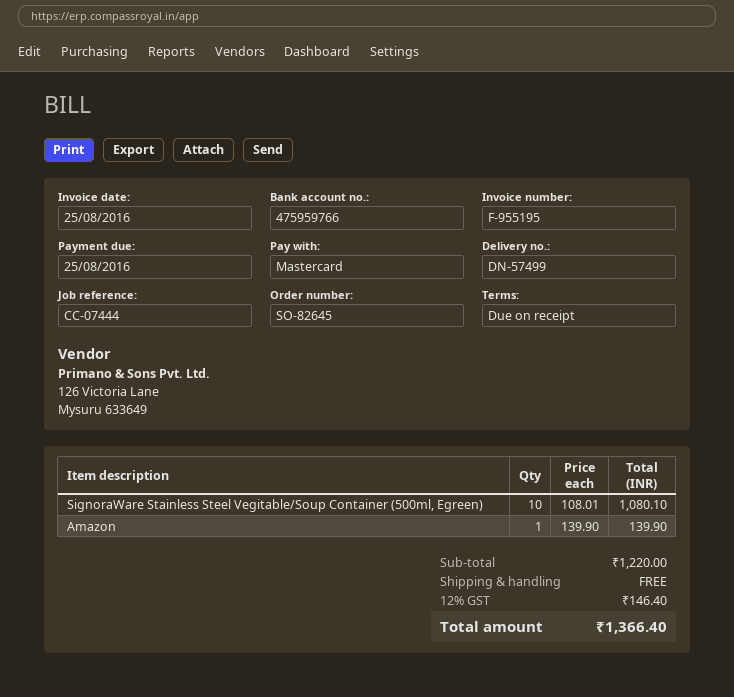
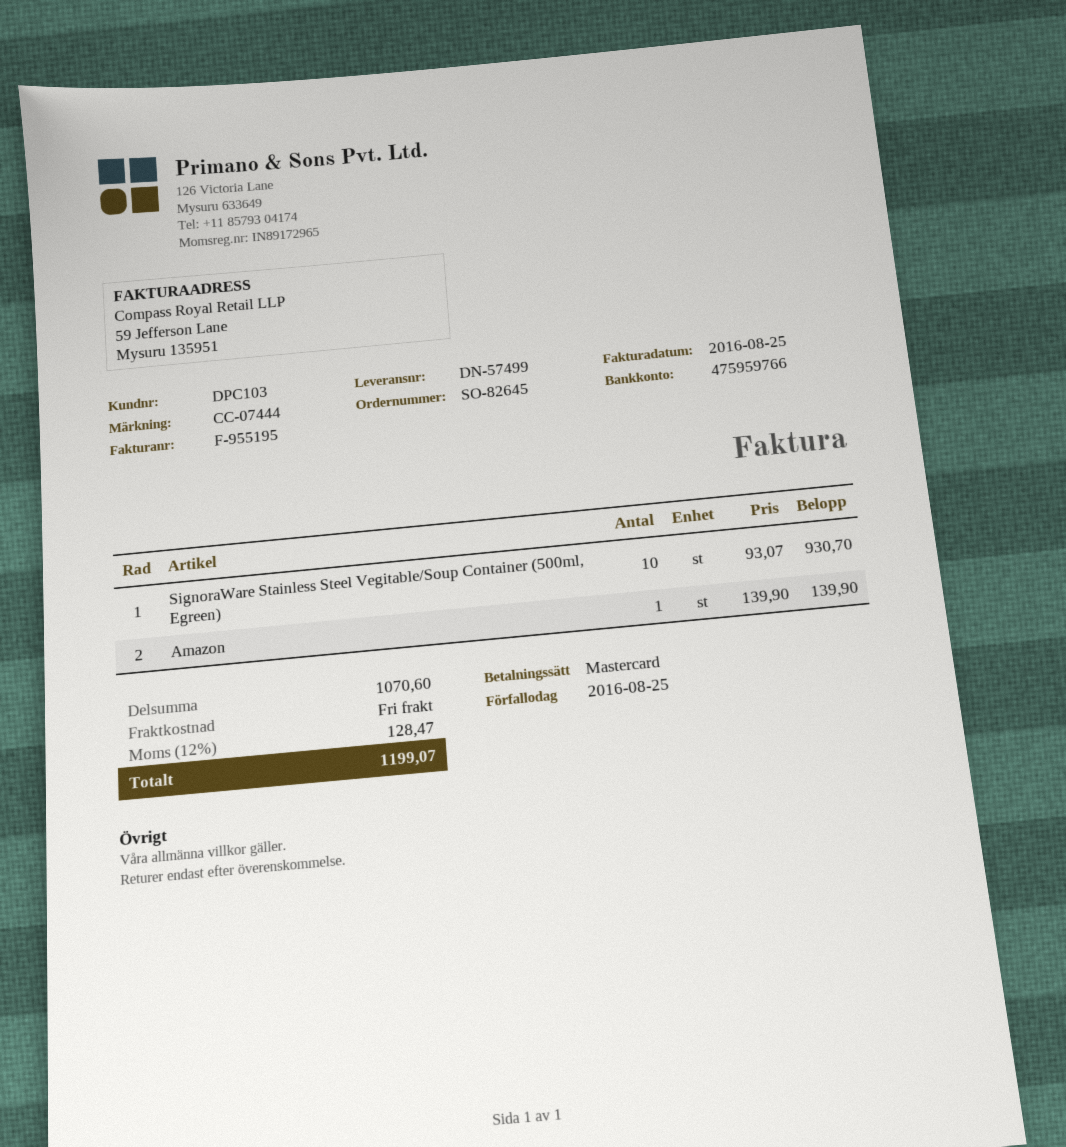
SignoraWare Stainless Steel Vegitable/Soup Container (500ml, Egreen): 10 x 108.01 = 1080.10 -> 10 x 93.07 = 930.70
subtotal: 1220.00 -> 1070.60
tax: 12% = 146.40 -> 12% = 128.47
total: 1366.40 -> 1199.07

